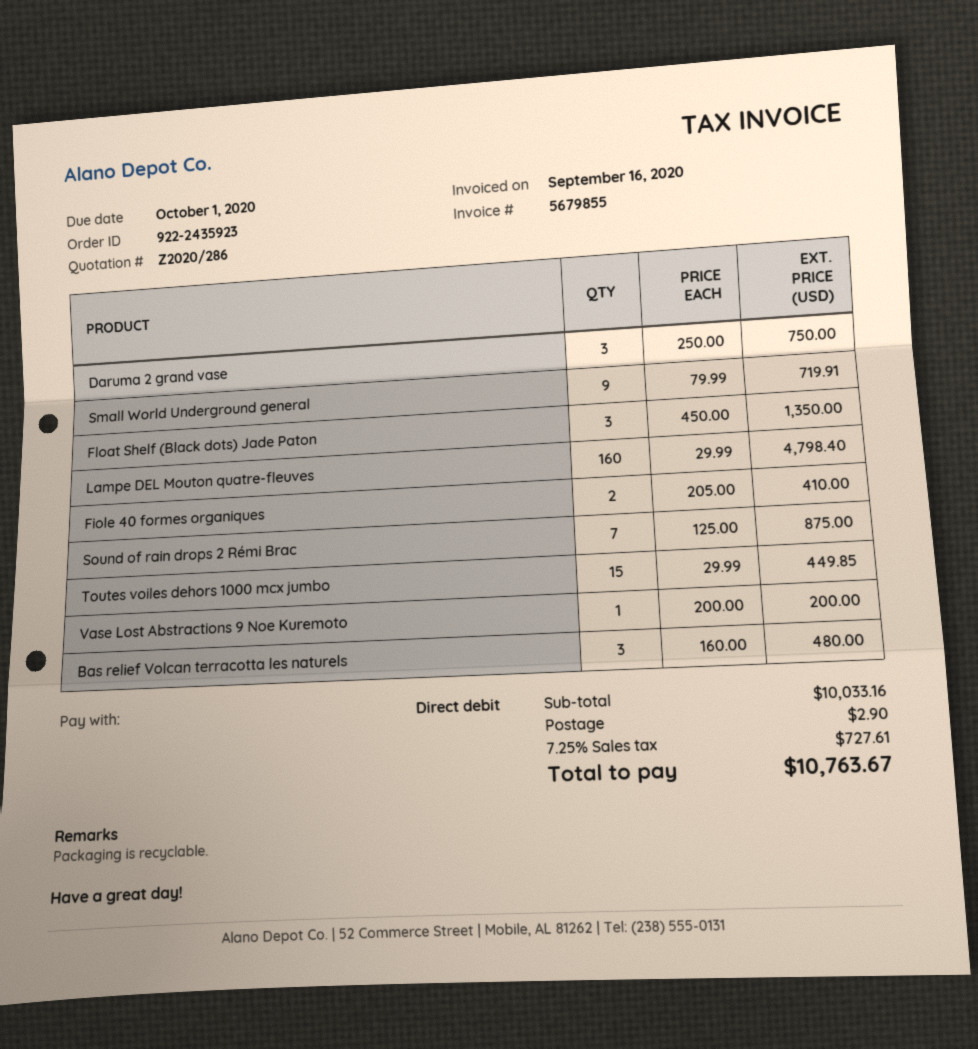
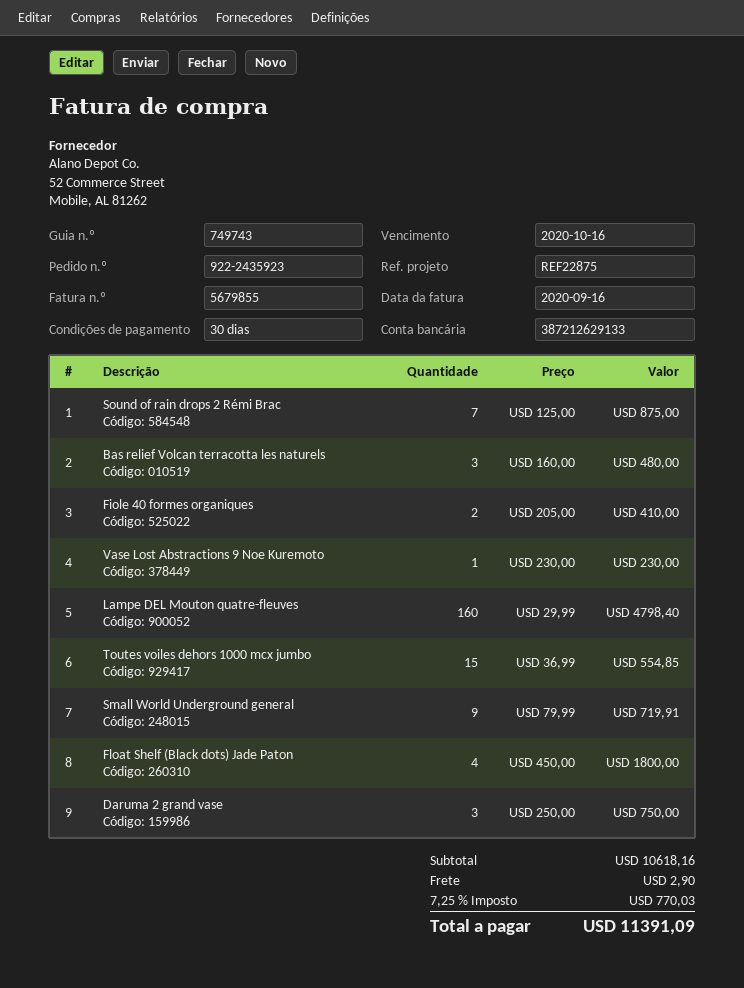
due date: 2020-10-01 -> 2020-10-16
Float Shelf (Black dots) Jade Paton: 3 x 450.00 = 1350.00 -> 4 x 450.00 = 1800.00
Toutes voiles dehors 1000 mcx jumbo: 15 x 29.99 = 449.85 -> 15 x 36.99 = 554.85
Vase Lost Abstractions 9 Noe Kuremoto: 1 x 200.00 = 200.00 -> 1 x 230.00 = 230.00
subtotal: 10033.16 -> 10618.16
tax: 7.25% = 727.61 -> 7.25% = 770.03
total: 10763.67 -> 11391.09

